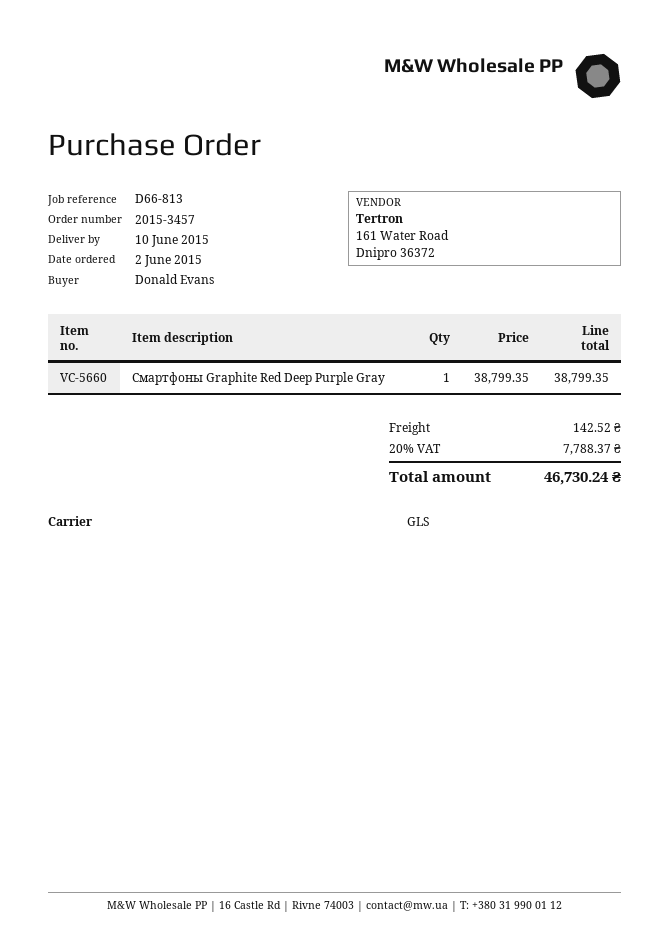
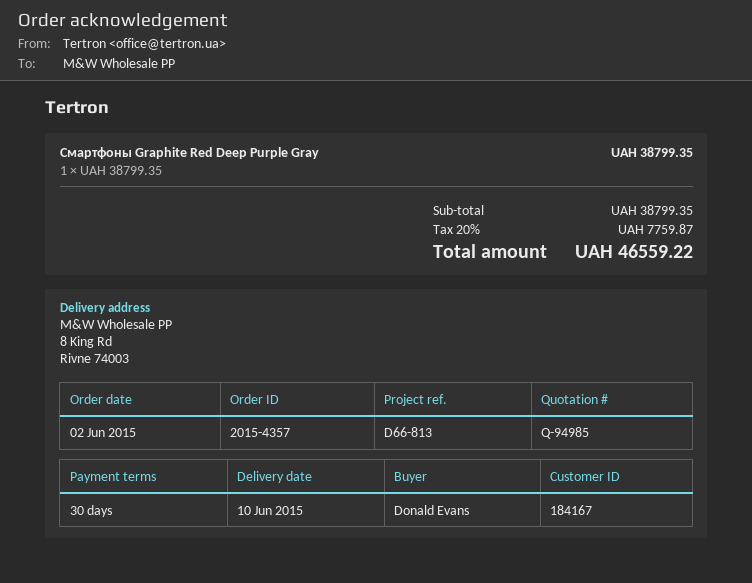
order number: 2015-3457 -> 2015-4357
shipping: 142.52 -> none
tax: 20% = 7788.37 -> 20% = 7759.87
total: 46730.24 -> 46559.22

